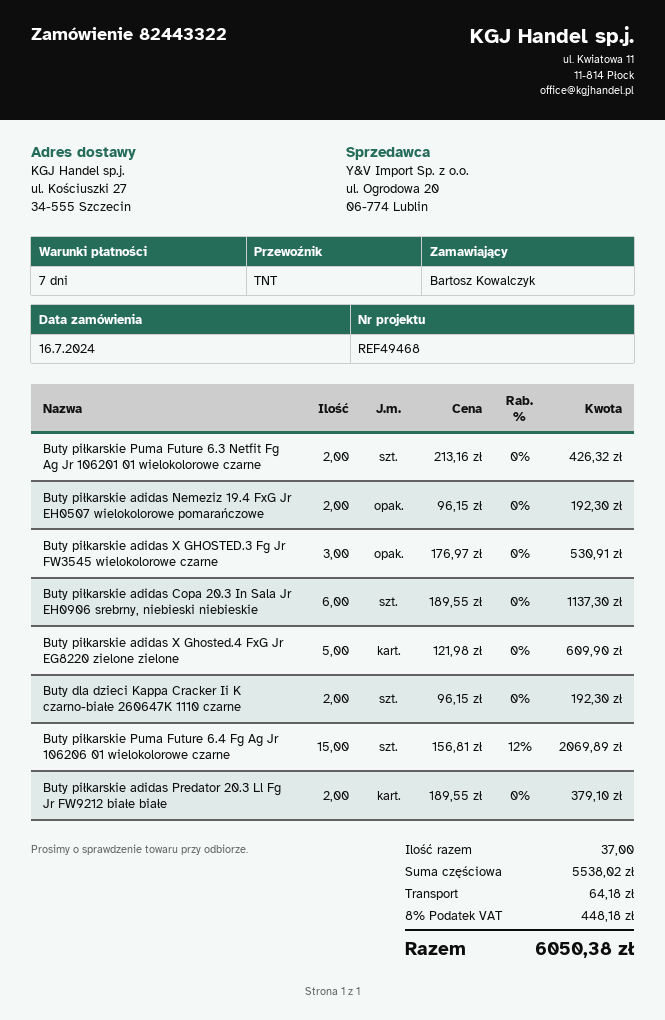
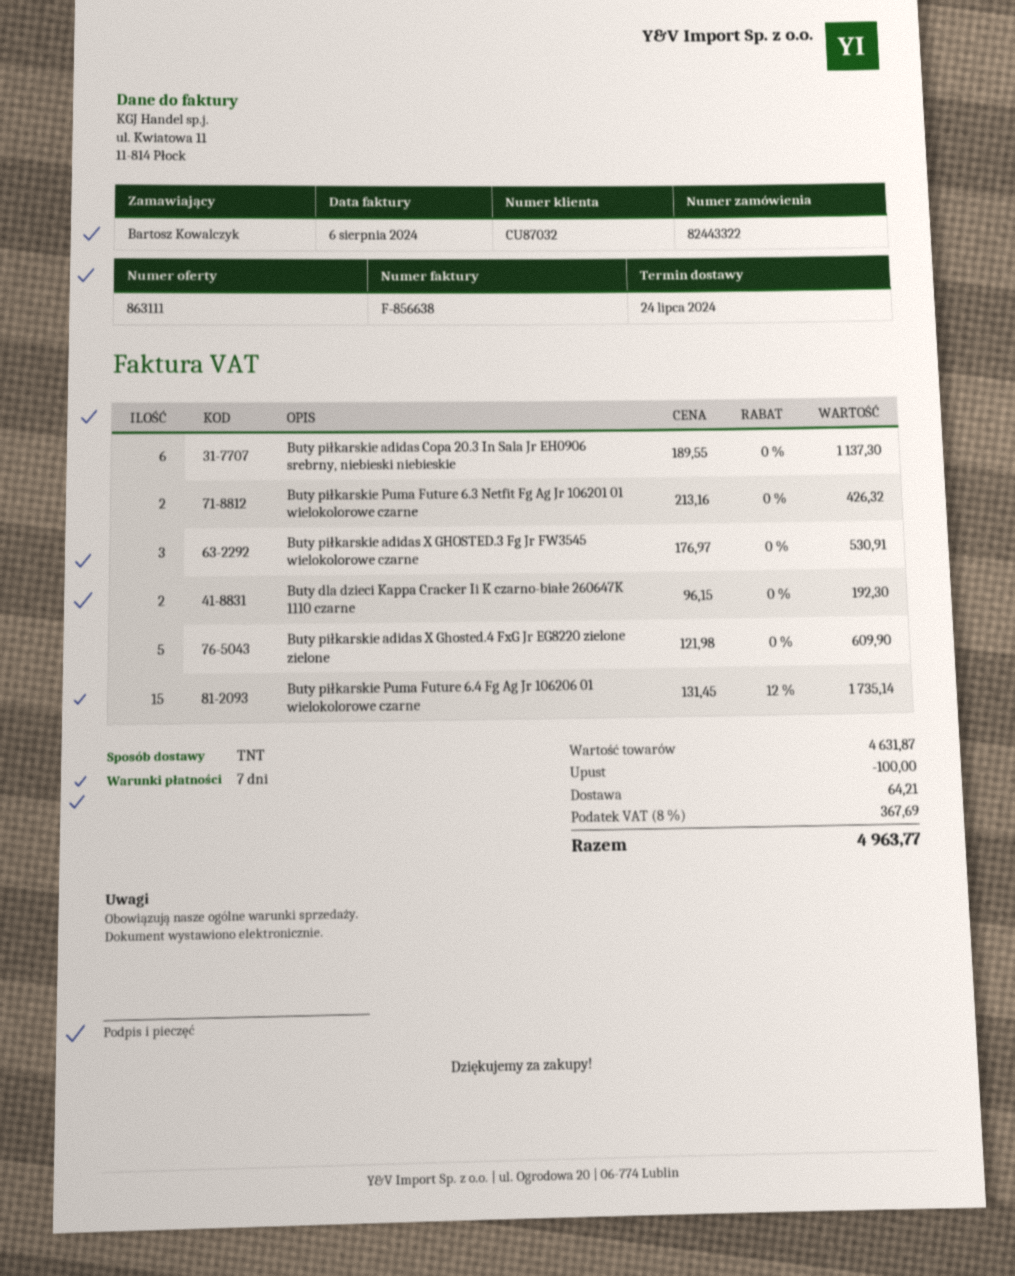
Buty piłkarskie adidas Nemeziz 19.4 FxG Jr EH0507 wielokolorowe pomarańczowe: 2 x 96.15 = 192.30 -> none
Buty piłkarskie Puma Future 6.4 Fg Ag Jr 106206 01 wielokolorowe czarne: 15 x 156.81 - 12% = 2069.89 -> 15 x 131.45 - 12% = 1735.14
Buty piłkarskie adidas Predator 20.3 Ll Fg Jr FW9212 białe białe: 2 x 189.55 = 379.10 -> none
subtotal: 5538.02 -> 4631.87
discount: none -> 100.00
shipping: 64.18 -> 64.21
tax: 8% = 448.18 -> 8% = 367.69
total: 6050.38 -> 4963.77

